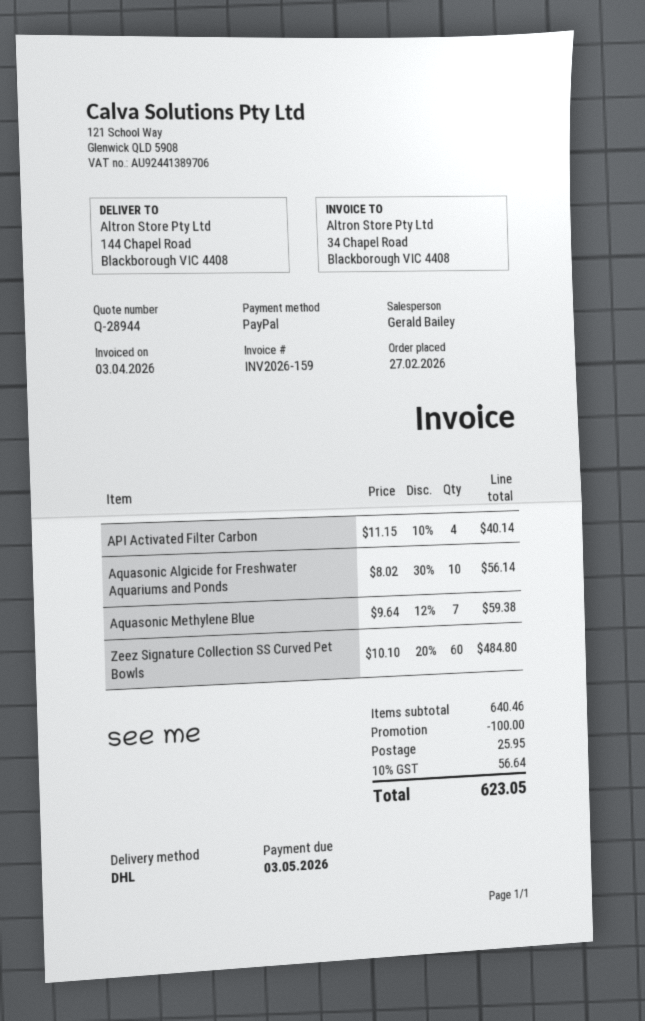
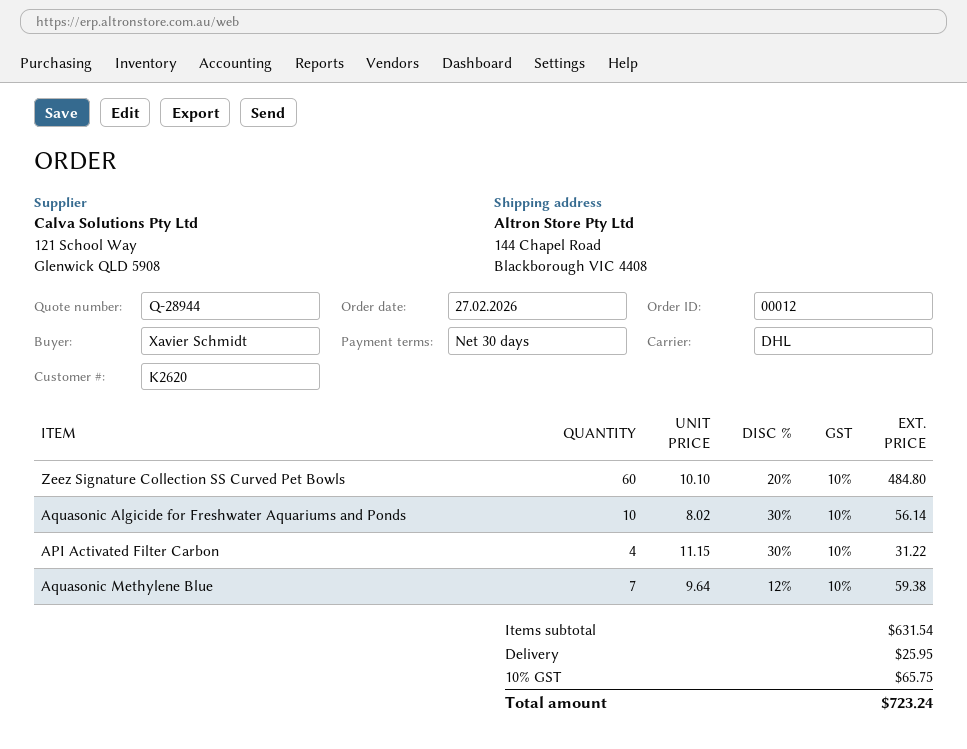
API Activated Filter Carbon: 4 x 11.15 - 10% = 40.14 -> 4 x 11.15 - 30% = 31.22
subtotal: 640.46 -> 631.54
discount: 100.00 -> none
tax: 10% = 56.64 -> 10% = 65.75
total: 623.05 -> 723.24

